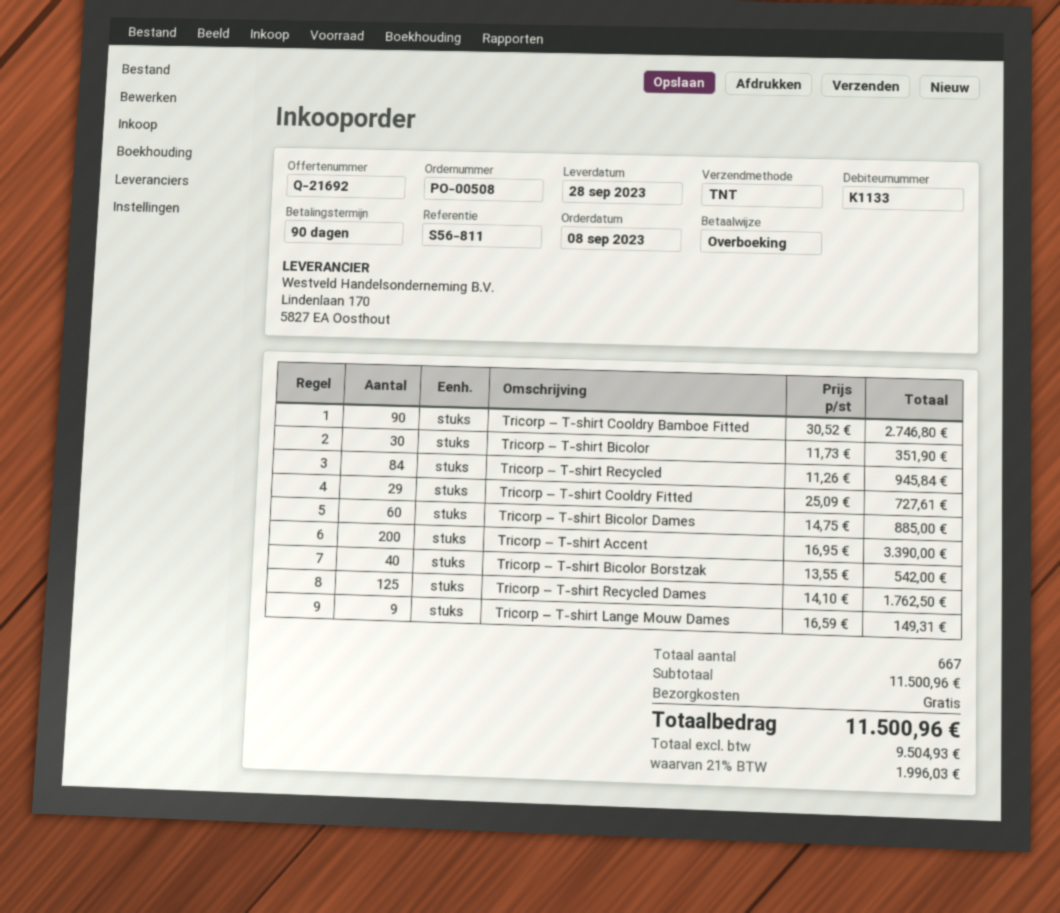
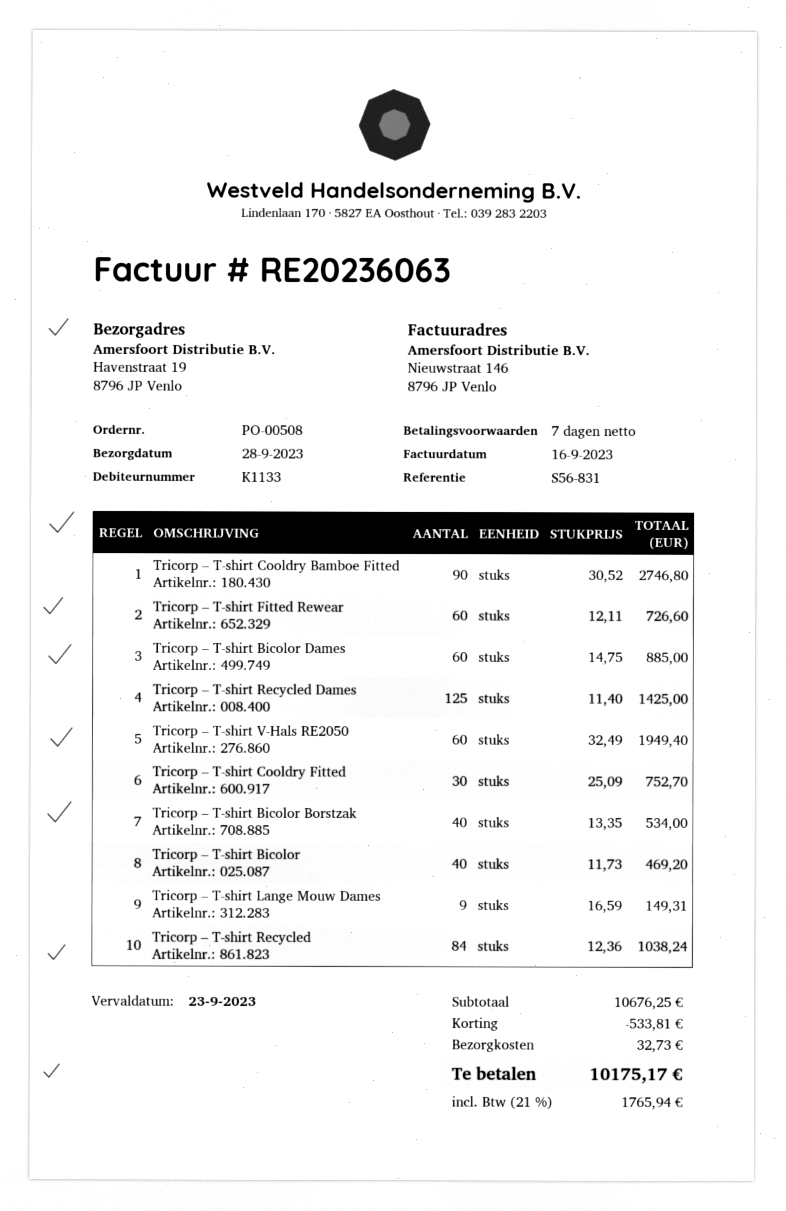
payment terms: 90 days -> 7 days
reference: S56-811 -> S56-831
Tricorp – T-shirt Bicolor: 30 x 11.73 = 351.90 -> 40 x 11.73 = 469.20
Tricorp – T-shirt Recycled: 84 x 11.26 = 945.84 -> 84 x 12.36 = 1038.24
Tricorp – T-shirt Cooldry Fitted: 29 x 25.09 = 727.61 -> 30 x 25.09 = 752.70
Tricorp – T-shirt Accent: 200 x 16.95 = 3390.00 -> none
Tricorp – T-shirt Bicolor Borstzak: 40 x 13.55 = 542.00 -> 40 x 13.35 = 534.00
Tricorp – T-shirt Recycled Dames: 125 x 14.10 = 1762.50 -> 125 x 11.40 = 1425.00
Tricorp – T-shirt Fitted Rewear: none -> 60 x 12.11 = 726.60
Tricorp – T-shirt V-Hals RE2050: none -> 60 x 32.49 = 1949.40
subtotal: 11500.96 -> 10676.25
discount: none -> 533.81
shipping: 0.00 -> 32.73
tax: 21% = 1996.03 -> 21% = 1765.94
total: 11500.96 -> 10175.17

